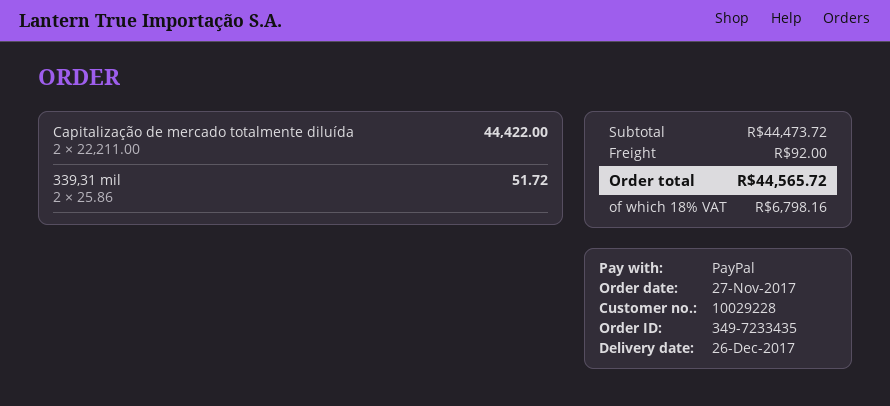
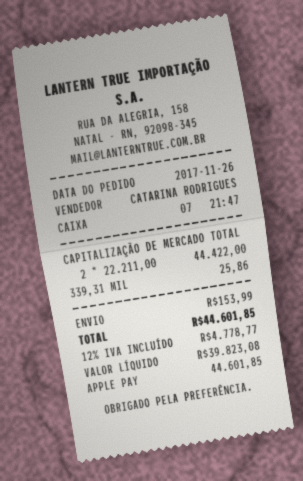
order date: 2017-11-27 -> 2017-11-26
payment method: PayPal -> Apple Pay
339,31 mil: 2 x 25.86 = 51.72 -> 1 x 25.86 = 25.86
shipping: 92.00 -> 153.99
tax: 18% = 6798.16 -> 12% = 4778.77
total: 44565.72 -> 44601.85

